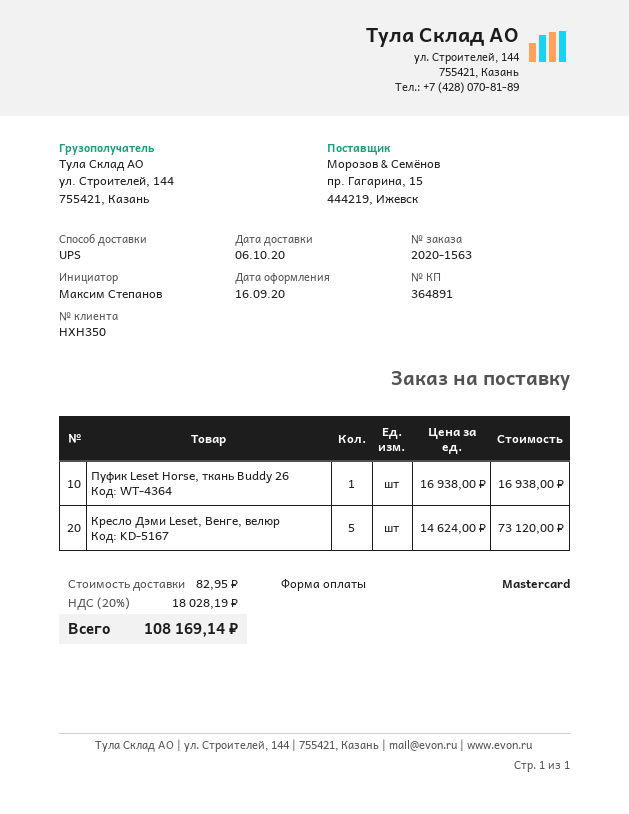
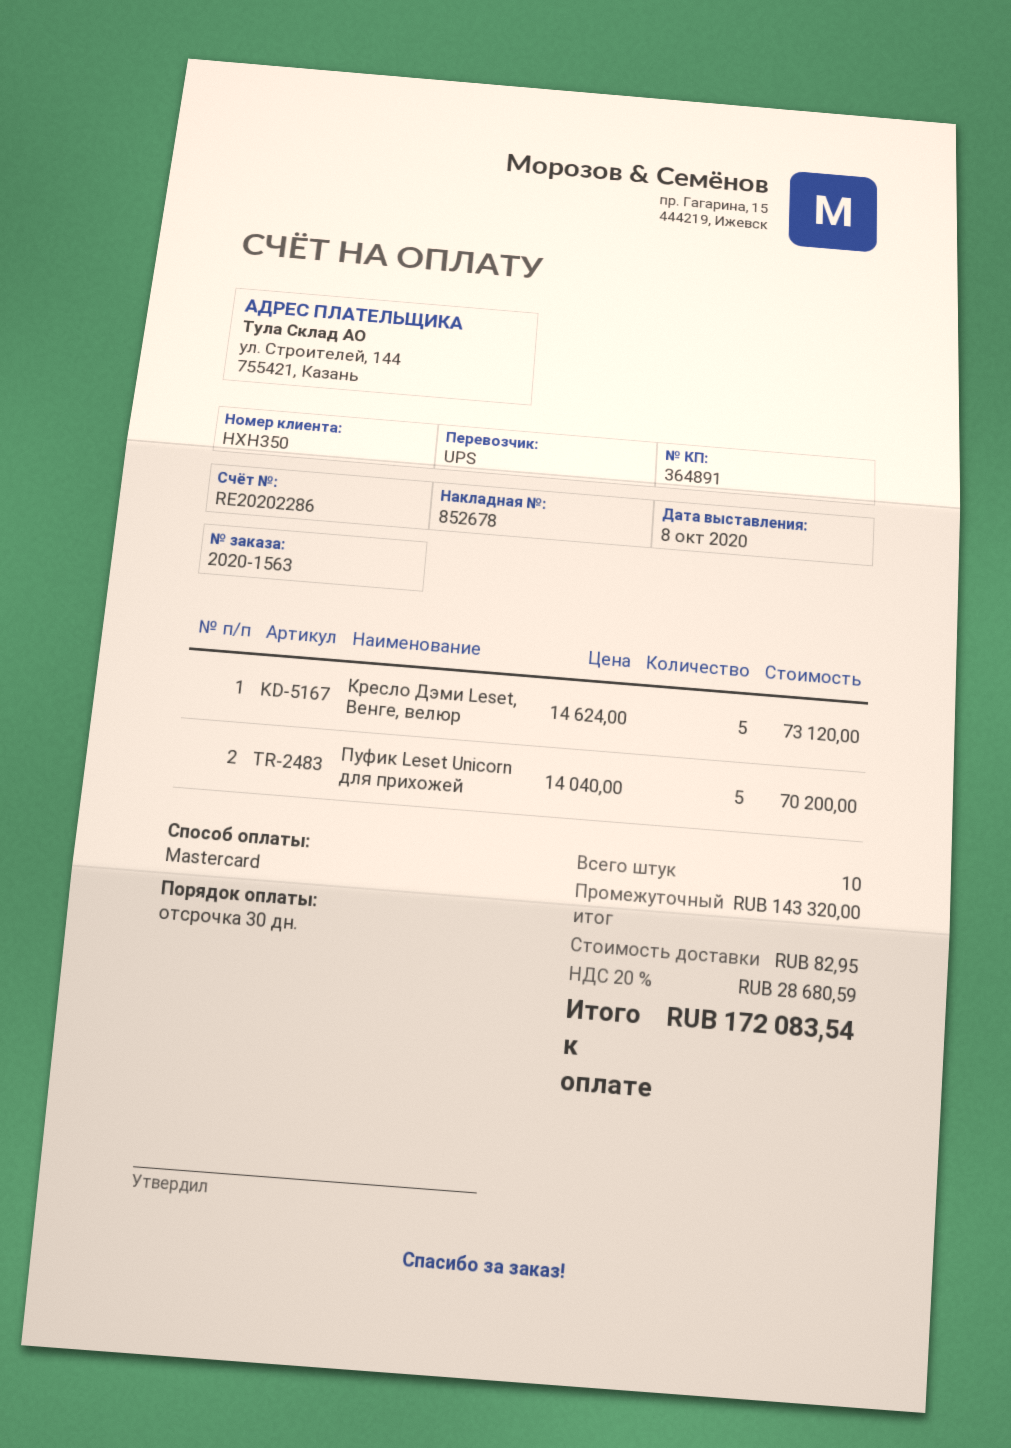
Пуфик Leset Horse, ткань Buddy 26: 1 x 16938.00 = 16938.00 -> none
Пуфик Leset Unicorn для прихожей: none -> 5 x 14040.00 = 70200.00
tax: 20% = 18028.19 -> 20% = 28680.59
total: 108169.14 -> 172083.54

